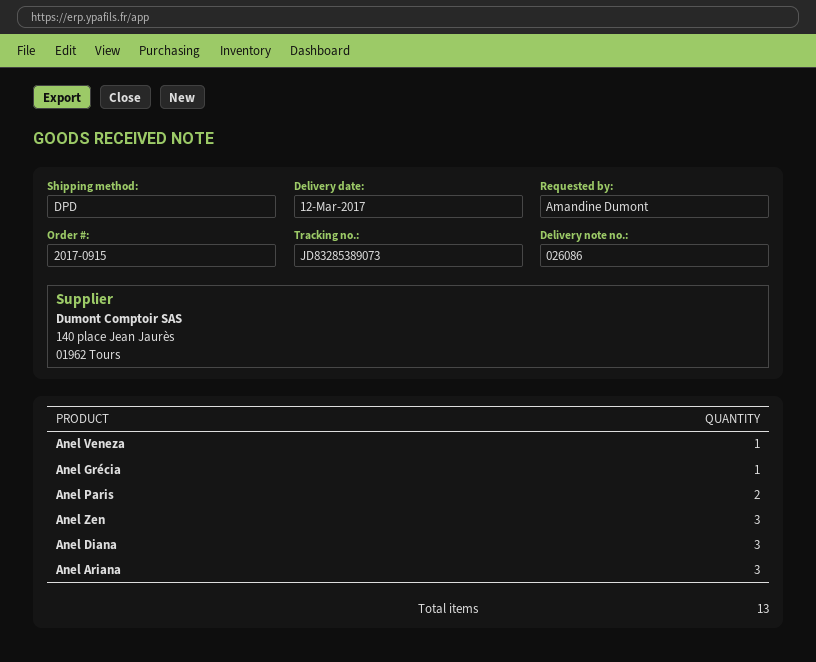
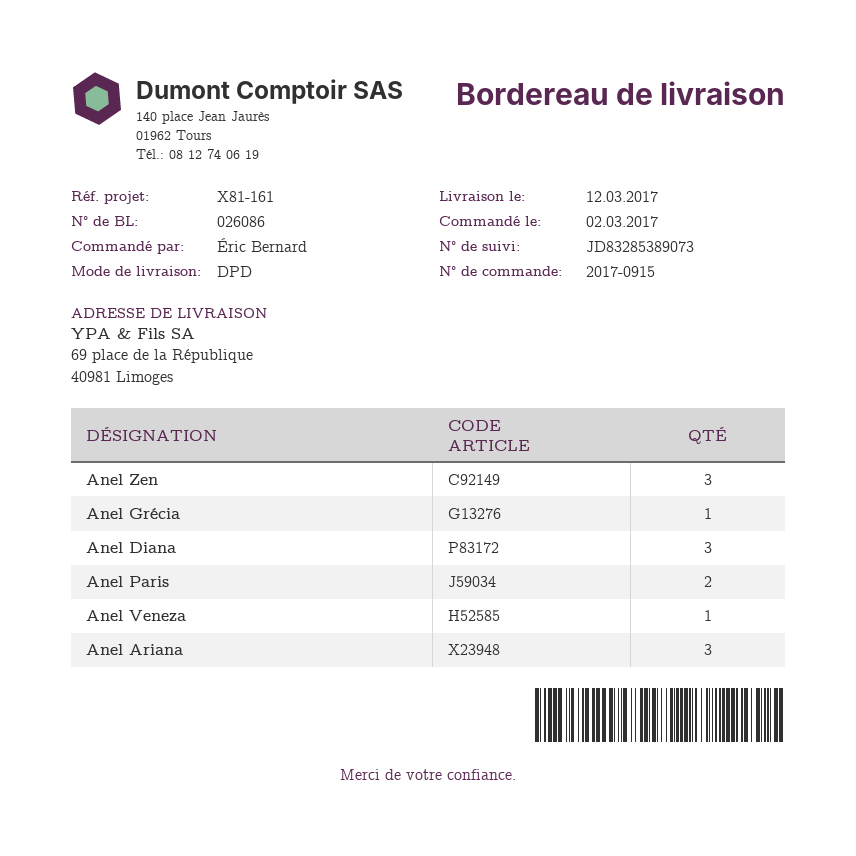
ordered by: Amandine Dumont -> Éric Bernard

